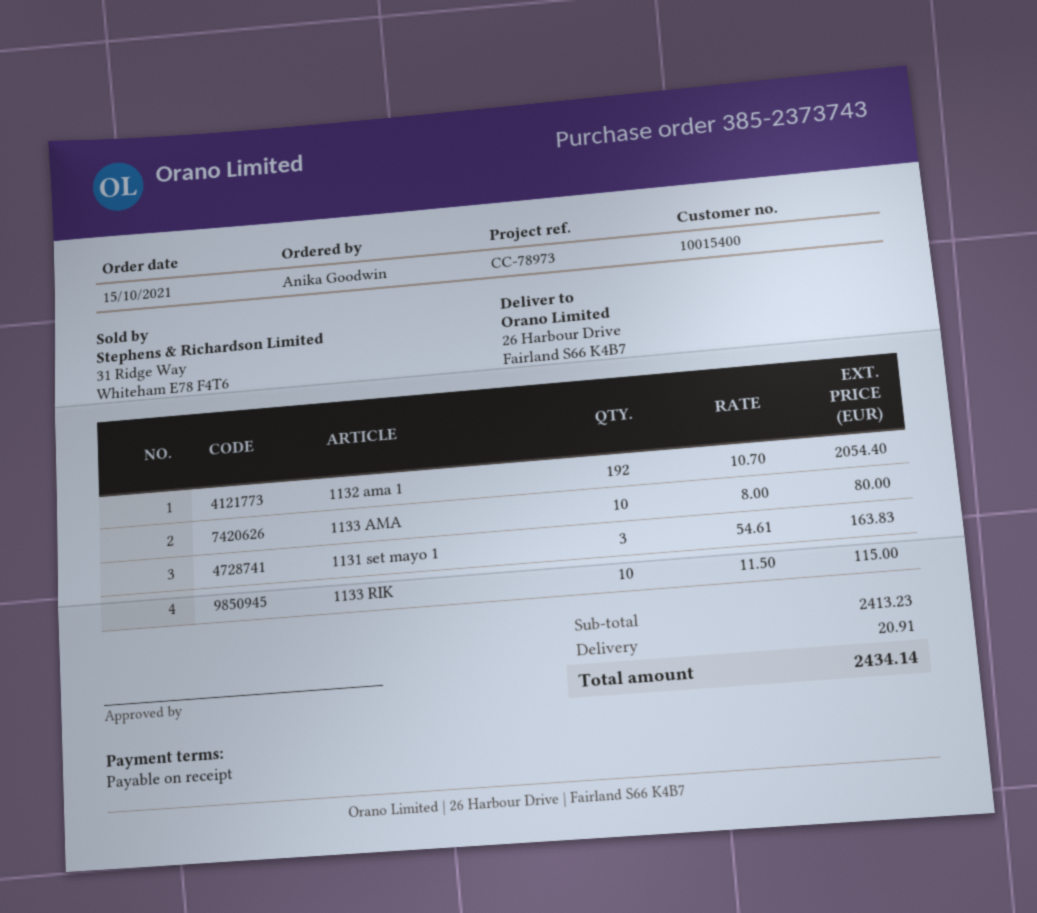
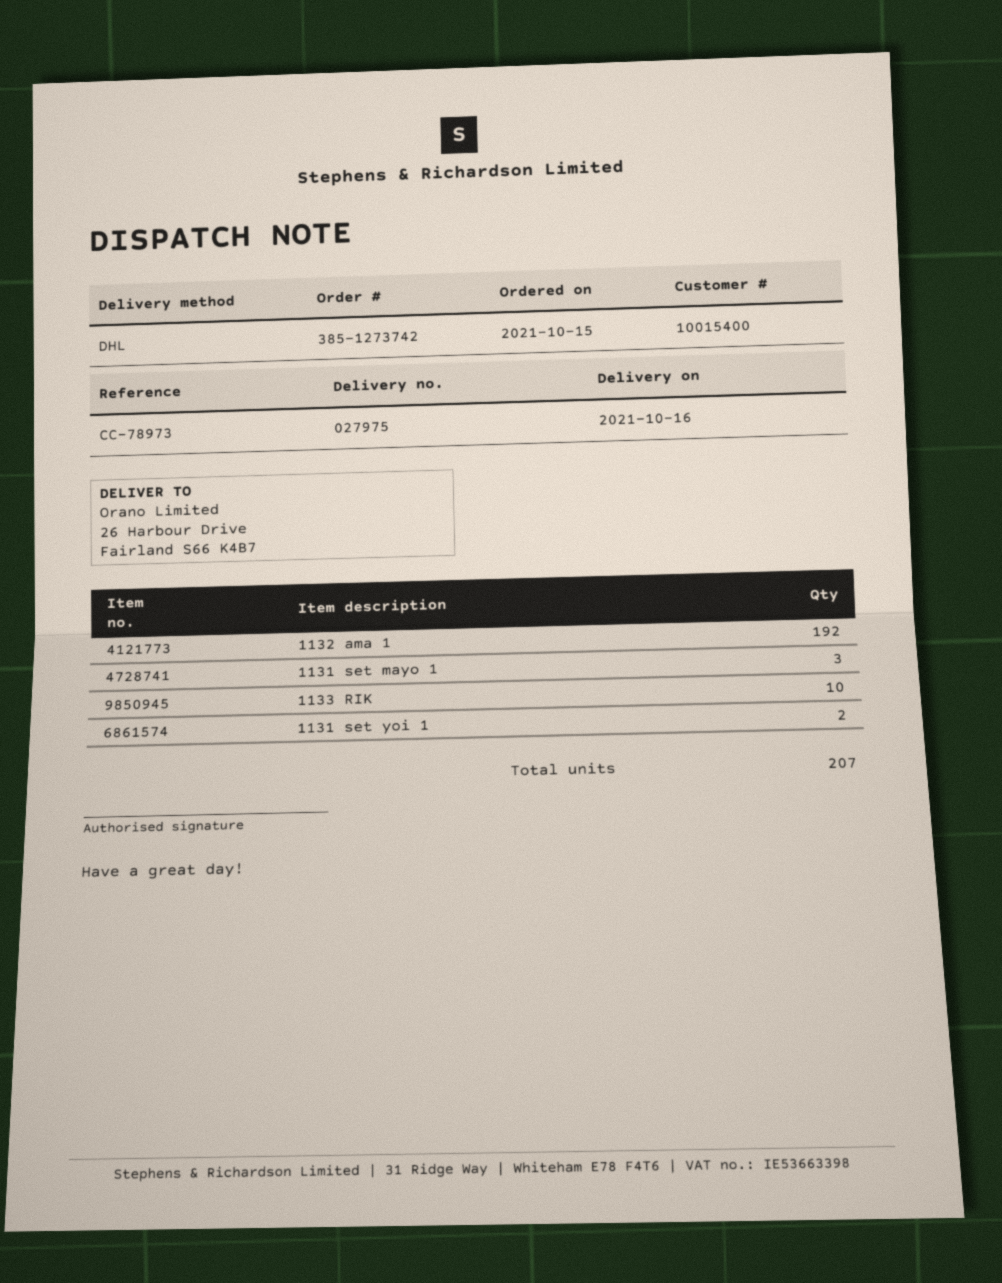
order number: 385-2373743 -> 385-1273742
1133 AMA: 10 -> none
1131 set yoi 1: none -> 2

